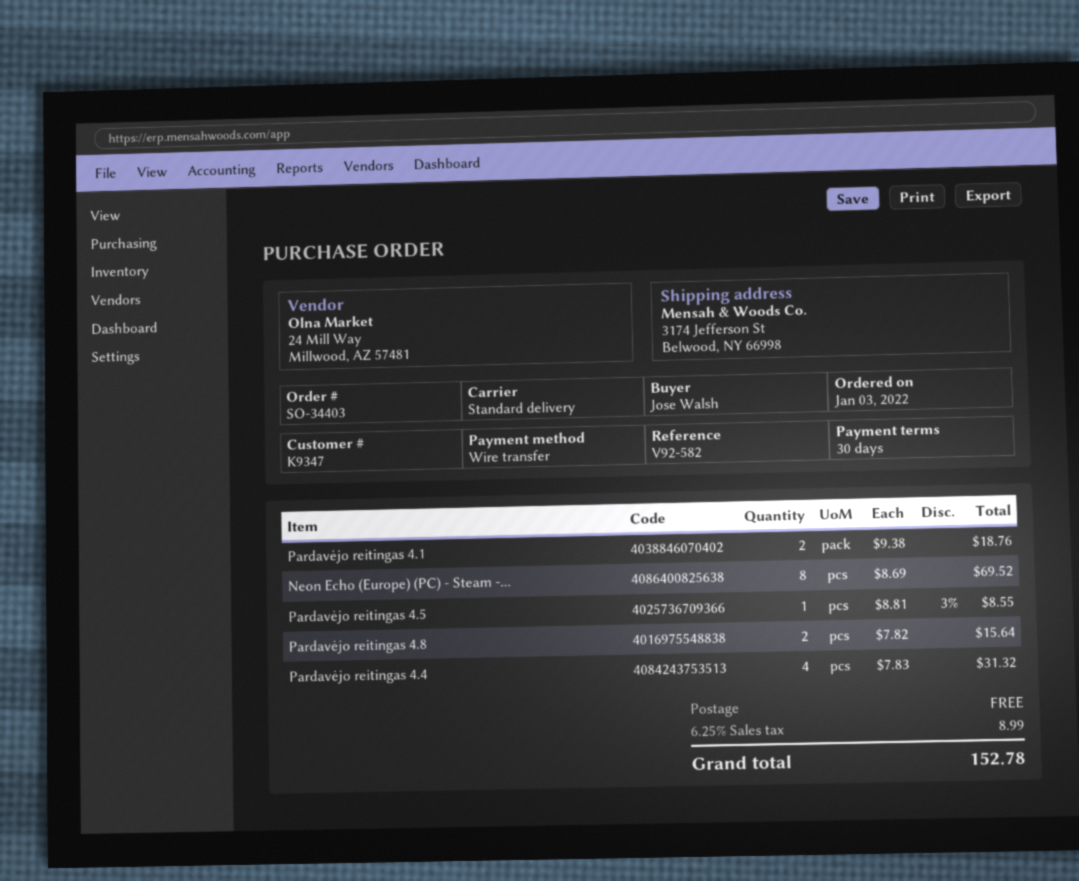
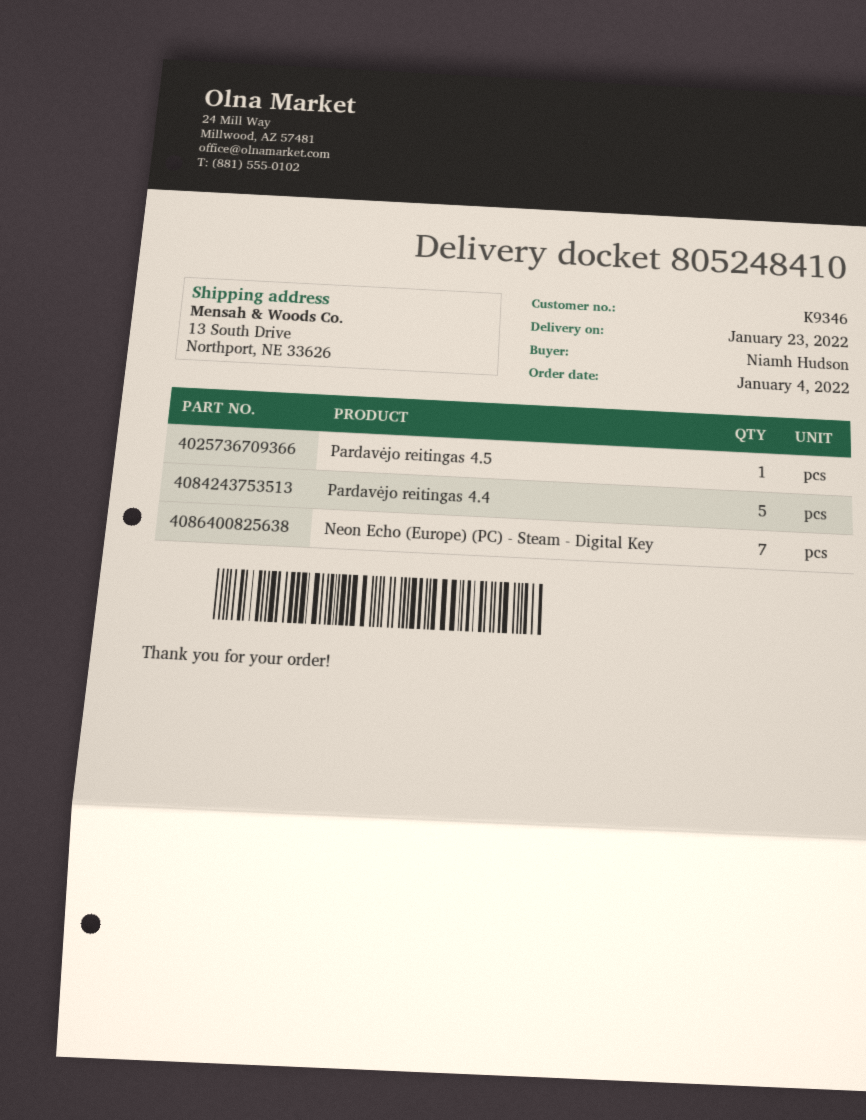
order date: 2022-01-03 -> 2022-01-04
customer number: K9347 -> K9346
ordered by: Jose Walsh -> Niamh Hudson
ship to: 3174 Jefferson St, Belwood, NY 66998 -> 13 South Drive, Northport, NE 33626
Pardavėjo reitingas 4.1: 2 -> none
Neon Echo (Europe) (PC) - Steam -...: 8 -> 7
Pardavėjo reitingas 4.8: 2 -> none
Pardavėjo reitingas 4.4: 4 -> 5

